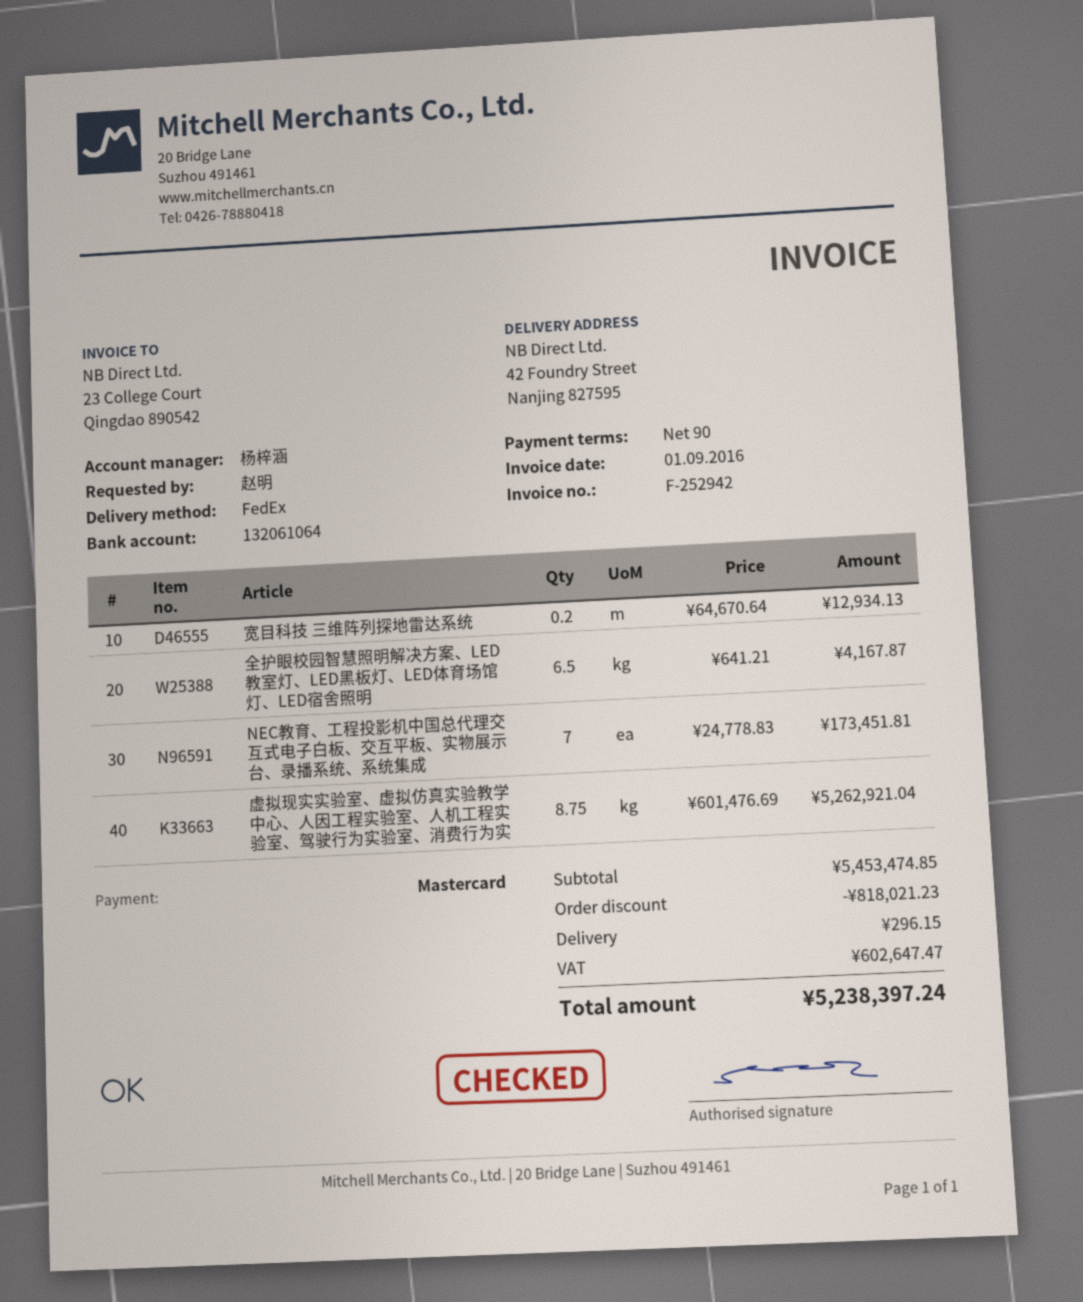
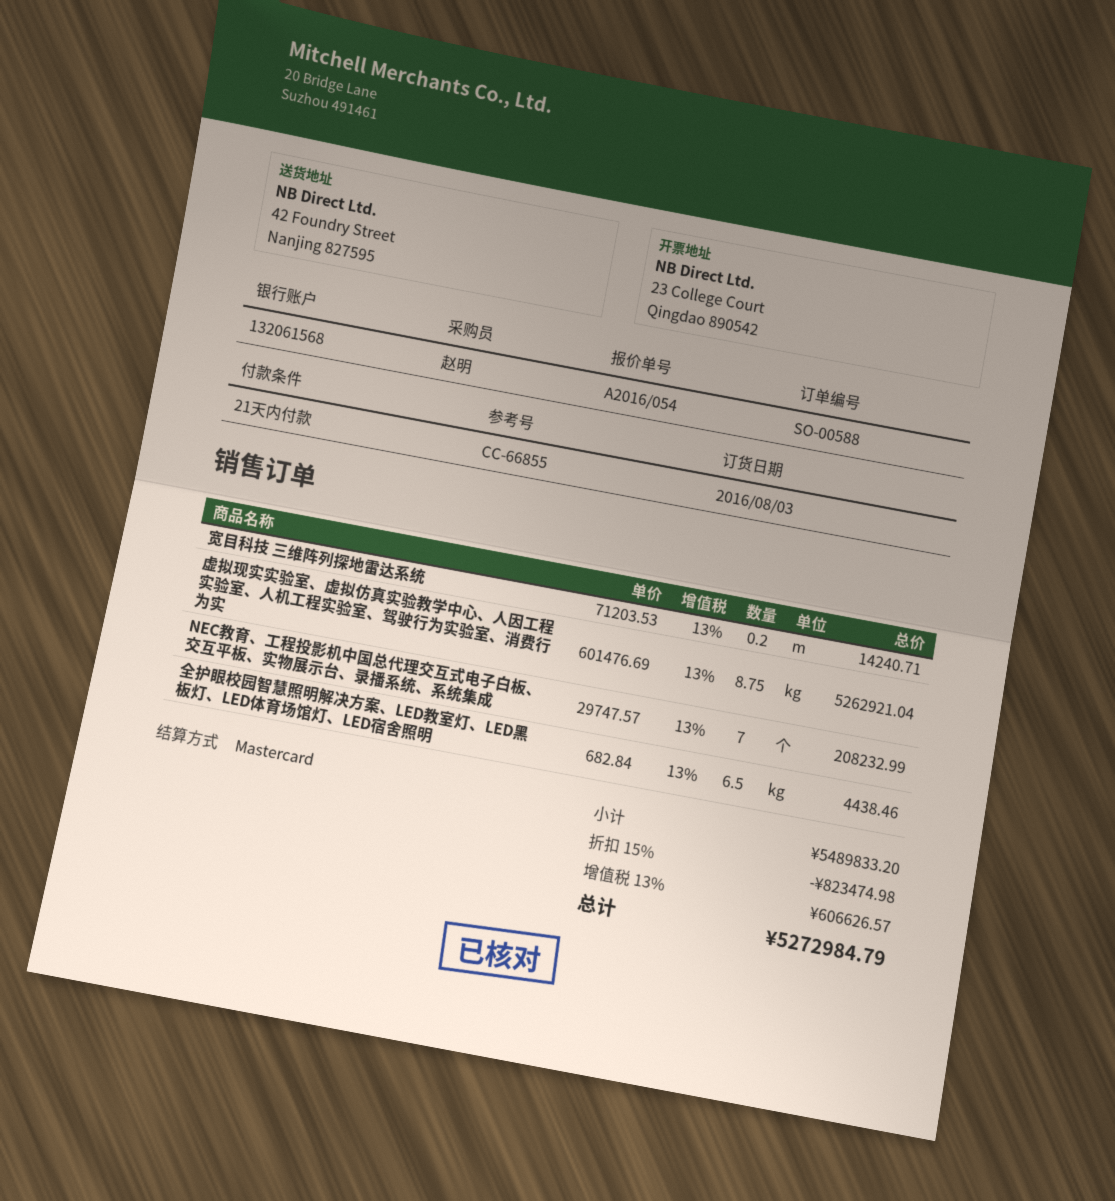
payment terms: 90 days -> 21 days
bank account: 132061064 -> 132061568
宽目科技 三维阵列探地雷达系统: 0.2 x 64670.64 = 12934.13 -> 0.2 x 71203.53 = 14240.71
全护眼校园智慧照明解决方案、LED教室灯、LED黑板灯、LED体育场馆灯、LED宿舍照明: 6.5 x 641.21 = 4167.87 -> 6.5 x 682.84 = 4438.46
NEC教育、工程投影机中国总代理交互式电子白板、交互平板、实物展示台、录播系统、系统集成: 7 x 24778.83 = 173451.81 -> 7 x 29747.57 = 208232.99
subtotal: 5453474.85 -> 5489833.20
discount: 818021.23 -> 823474.98
shipping: 296.15 -> none
tax: 602647.47 -> 606626.57
total: 5238397.24 -> 5272984.79

